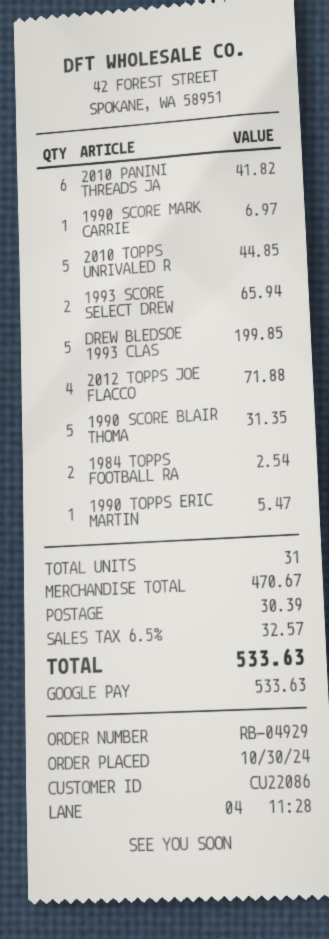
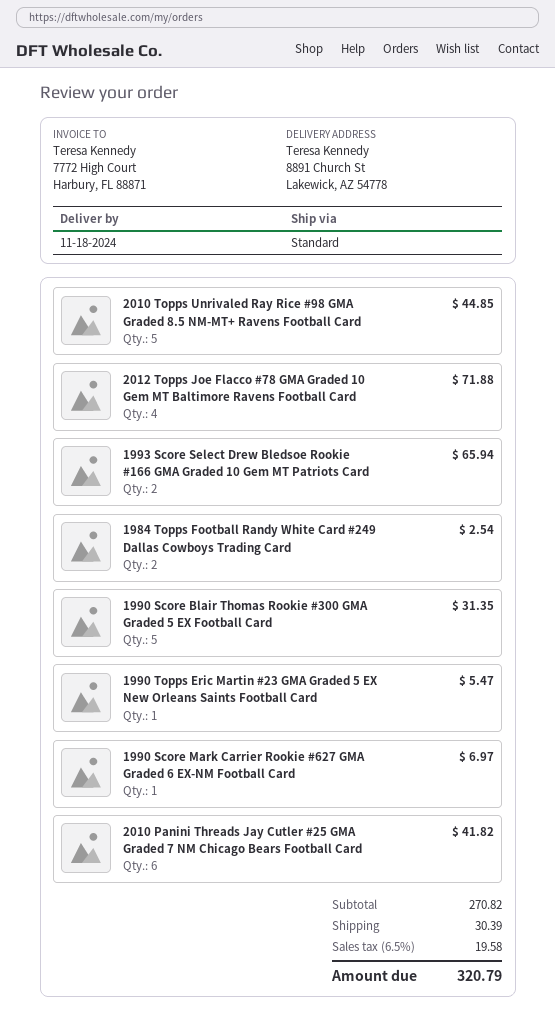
DREW BLEDSOE 1993 CLAS: 5 for 199.85 -> none
subtotal: 470.67 -> 270.82
tax: 6.5% = 32.57 -> 6.5% = 19.58
total: 533.63 -> 320.79

